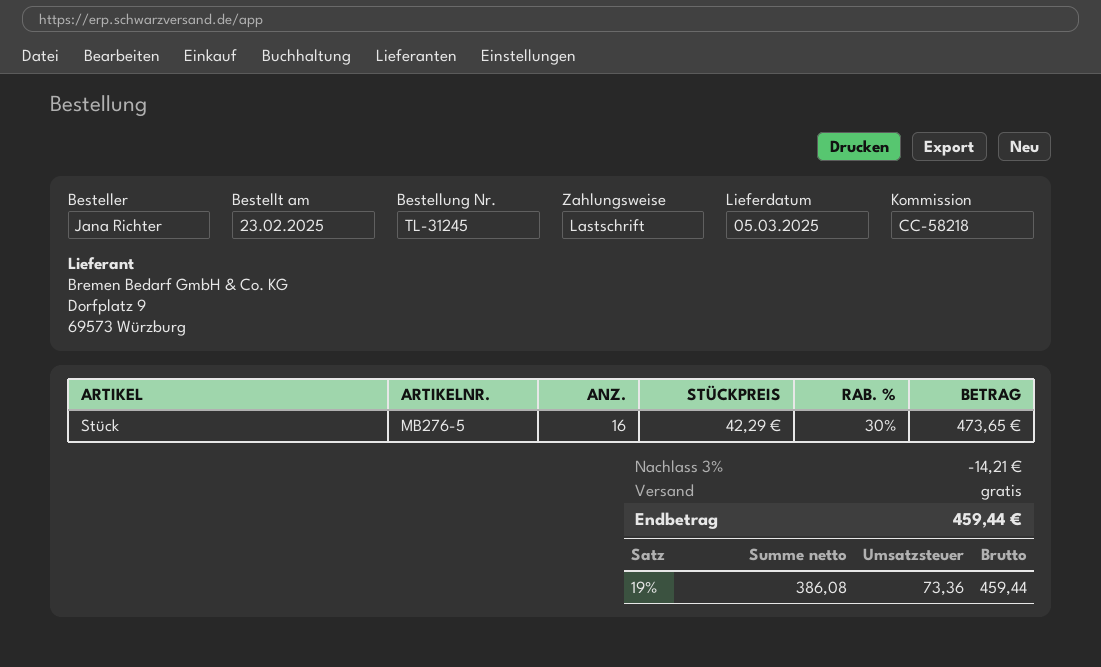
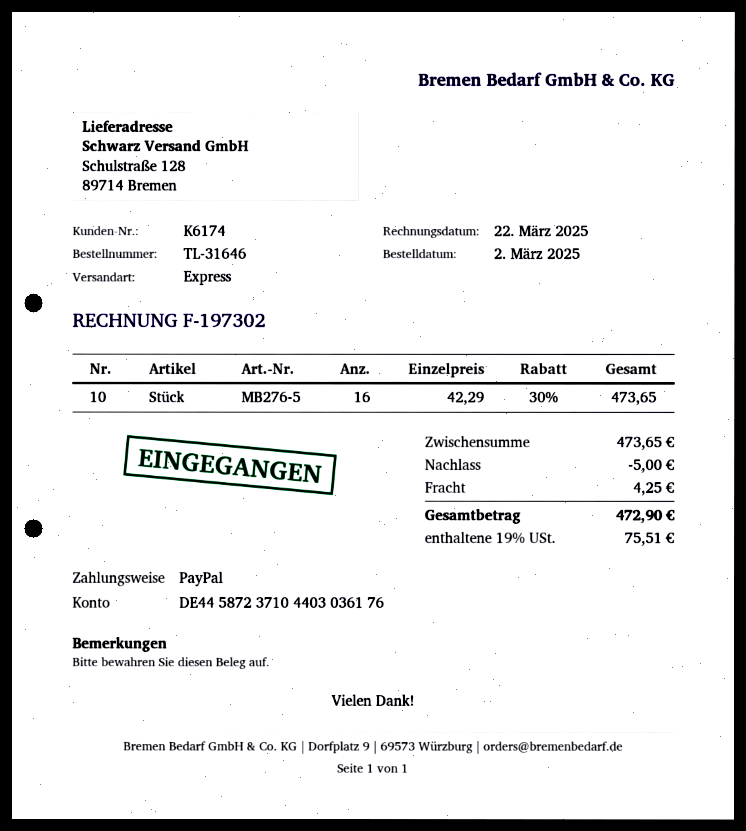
order number: TL-31245 -> TL-31646
order date: 2025-02-23 -> 2025-03-02
payment method: direct debit -> PayPal
discount: 14.21 -> 5.00
shipping: 0.00 -> 4.25
tax: 19% = 73.36 -> 19% = 75.51
total: 459.44 -> 472.90

